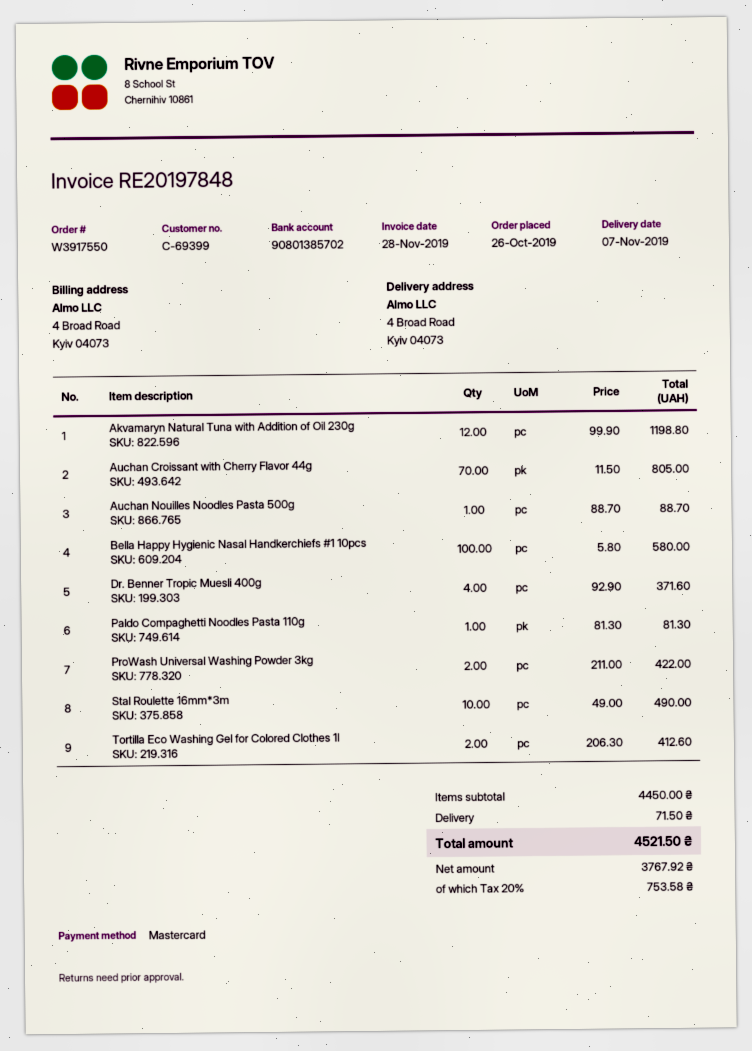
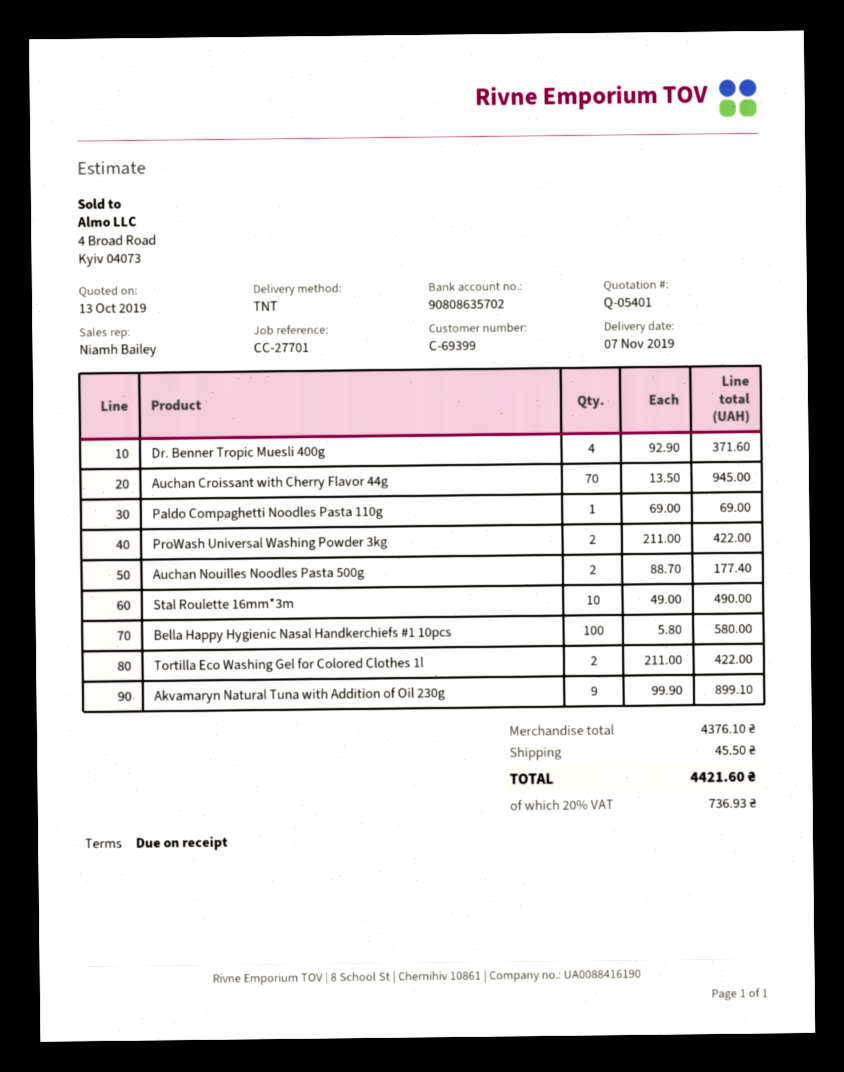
bank account: 90801385702 -> 90808635702
Akvamaryn Natural Tuna with Addition of Oil 230g: 12 x 99.90 = 1198.80 -> 9 x 99.90 = 899.10
Auchan Croissant with Cherry Flavor 44g: 70 x 11.50 = 805.00 -> 70 x 13.50 = 945.00
Auchan Nouilles Noodles Pasta 500g: 1 x 88.70 = 88.70 -> 2 x 88.70 = 177.40
Paldo Compaghetti Noodles Pasta 110g: 1 x 81.30 = 81.30 -> 1 x 69.00 = 69.00
Tortilla Eco Washing Gel for Colored Clothes 1l: 2 x 206.30 = 412.60 -> 2 x 211.00 = 422.00
subtotal: 4450.00 -> 4376.10
shipping: 71.50 -> 45.50
tax: 20% = 753.58 -> 20% = 736.93
total: 4521.50 -> 4421.60

